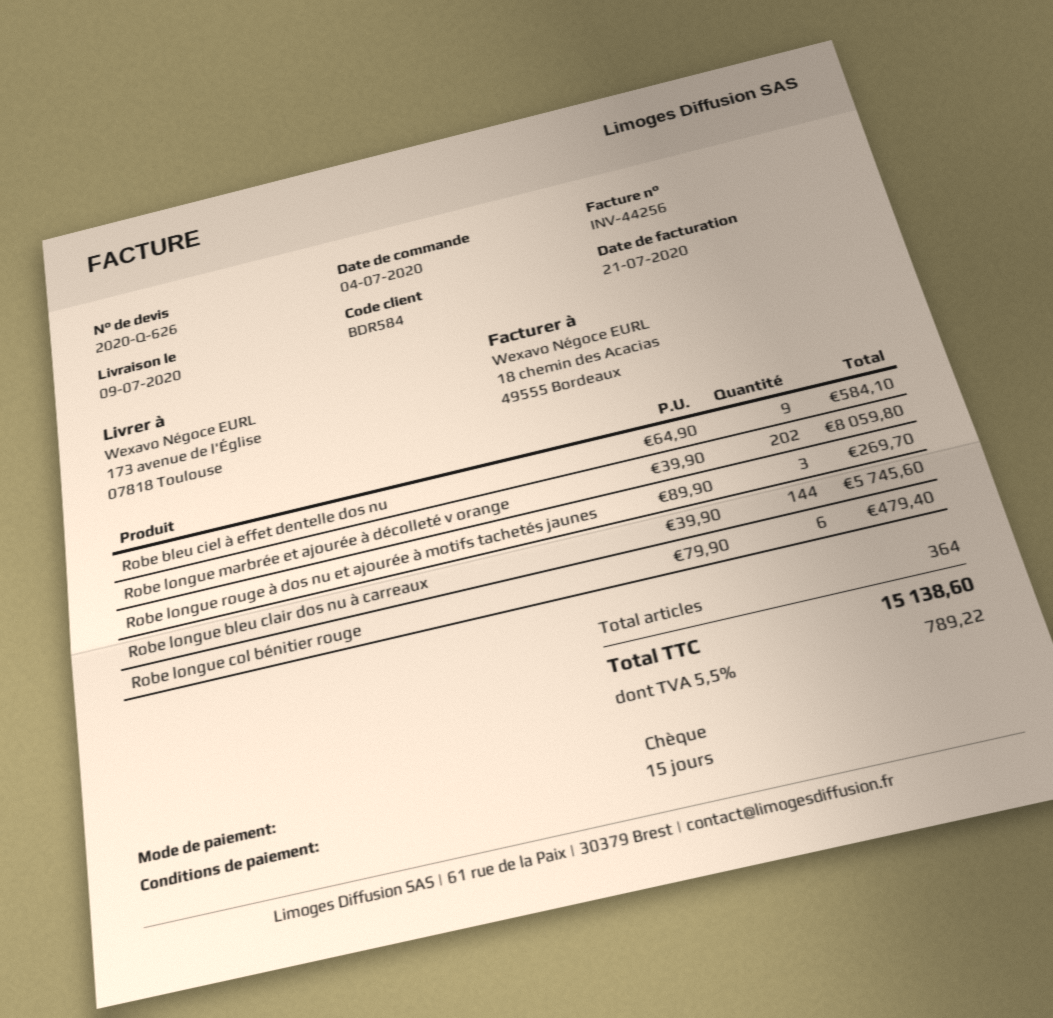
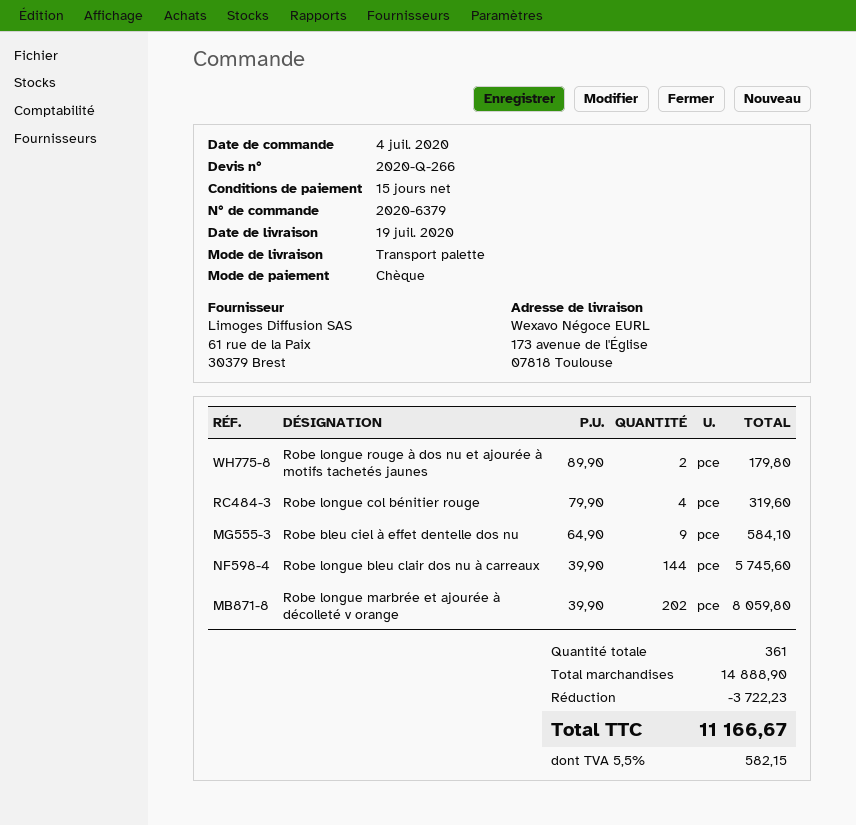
quote number: 2020-Q-626 -> 2020-Q-266
delivery date: 2020-07-09 -> 2020-07-19
Robe longue rouge à dos nu et ajourée à motifs tachetés jaunes: 3 x 89.90 = 269.70 -> 2 x 89.90 = 179.80
Robe longue col bénitier rouge: 6 x 79.90 = 479.40 -> 4 x 79.90 = 319.60
total quantity: 364 -> 361
discount: none -> 3722.23
tax: 5.5% = 789.22 -> 5.5% = 582.15
total: 15138.60 -> 11166.67

